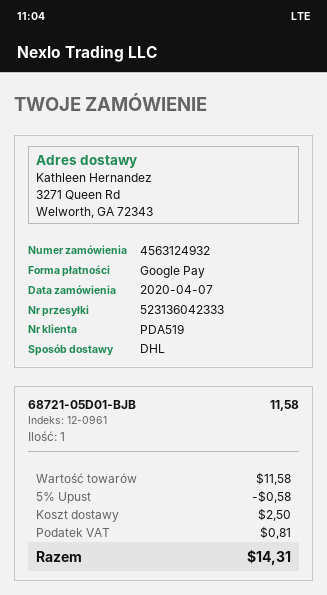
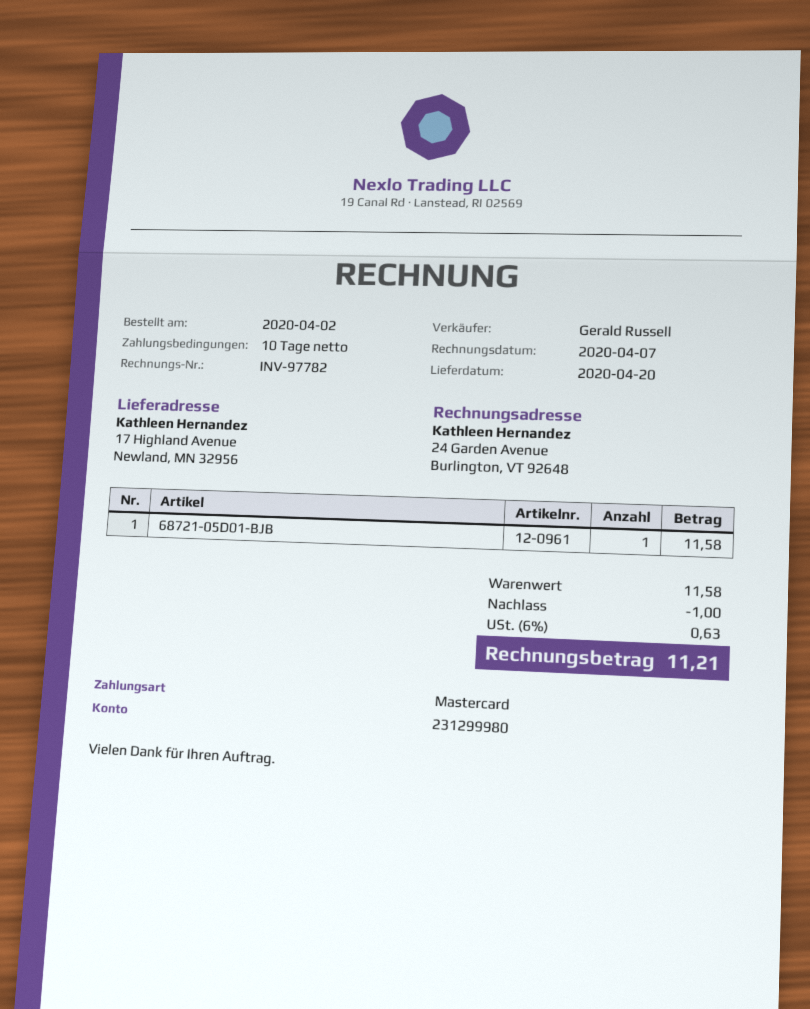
order date: 2020-04-07 -> 2020-04-02
payment method: Google Pay -> Mastercard
ship to: 3271 Queen Rd, Welworth, GA 72343 -> 17 Highland Avenue, Newland, MN 32956
discount: 0.58 -> 1.00
shipping: 2.50 -> none
tax: 0.81 -> 0.63
total: 14.31 -> 11.21

